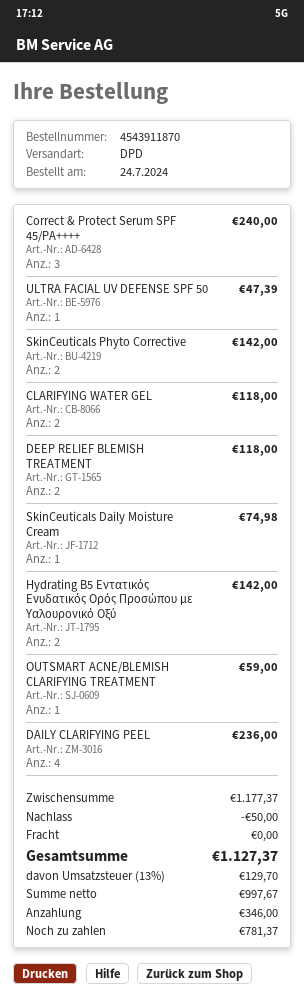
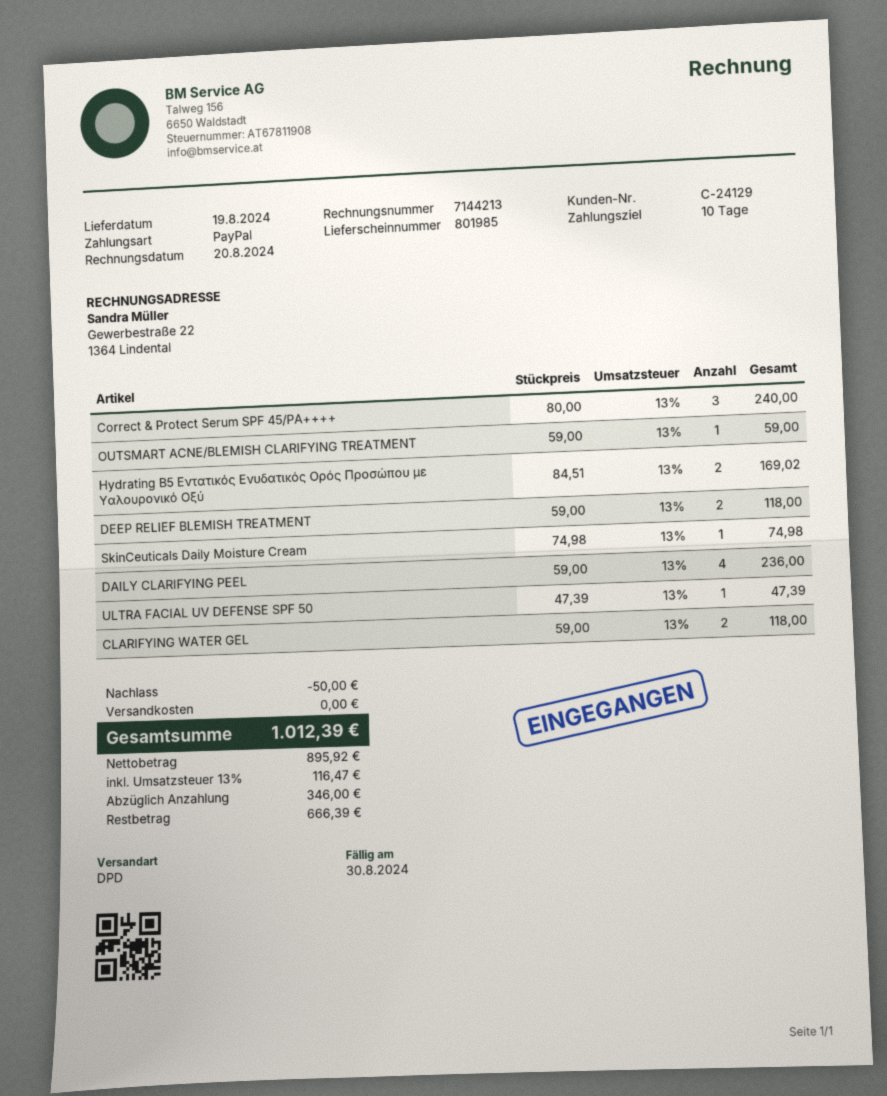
SkinCeuticals Phyto Corrective: 2 for 142.00 -> none
Hydrating B5 Εντατικός Eνυδατικός Ορός Προσώπου με Υαλουρονικό Οξύ: 2 for 142.00 -> 2 for 169.02
net: 997.67 -> 895.92
tax: 13% = 129.70 -> 13% = 116.47
total: 1127.37 -> 1012.39
balance: 781.37 -> 666.39

